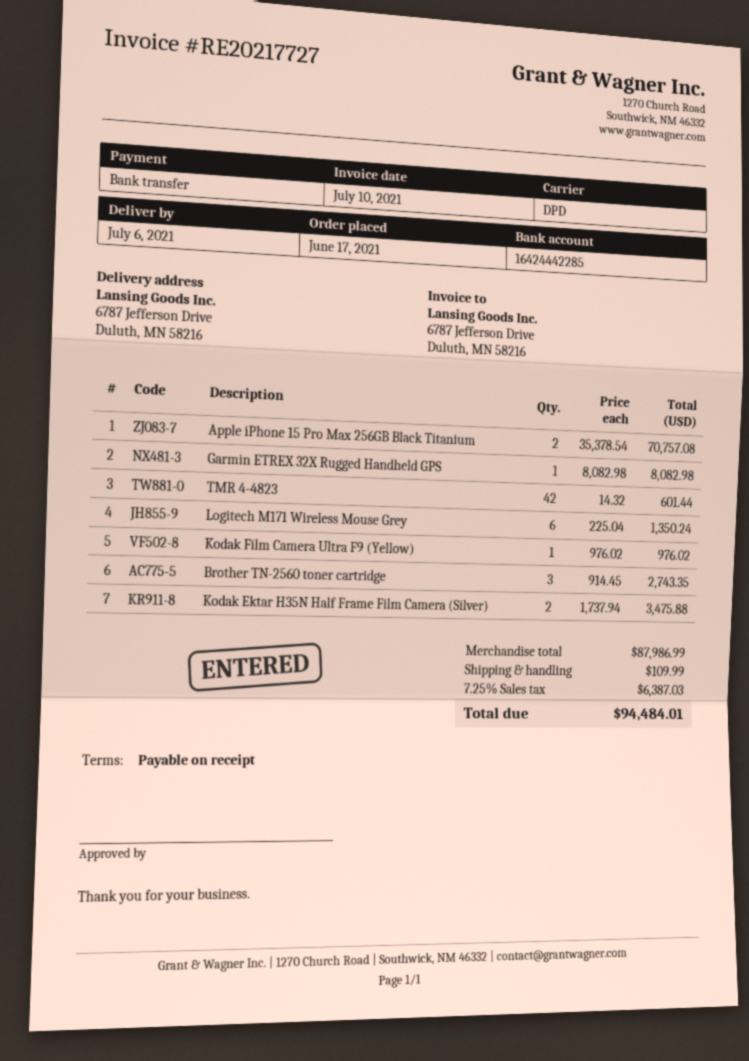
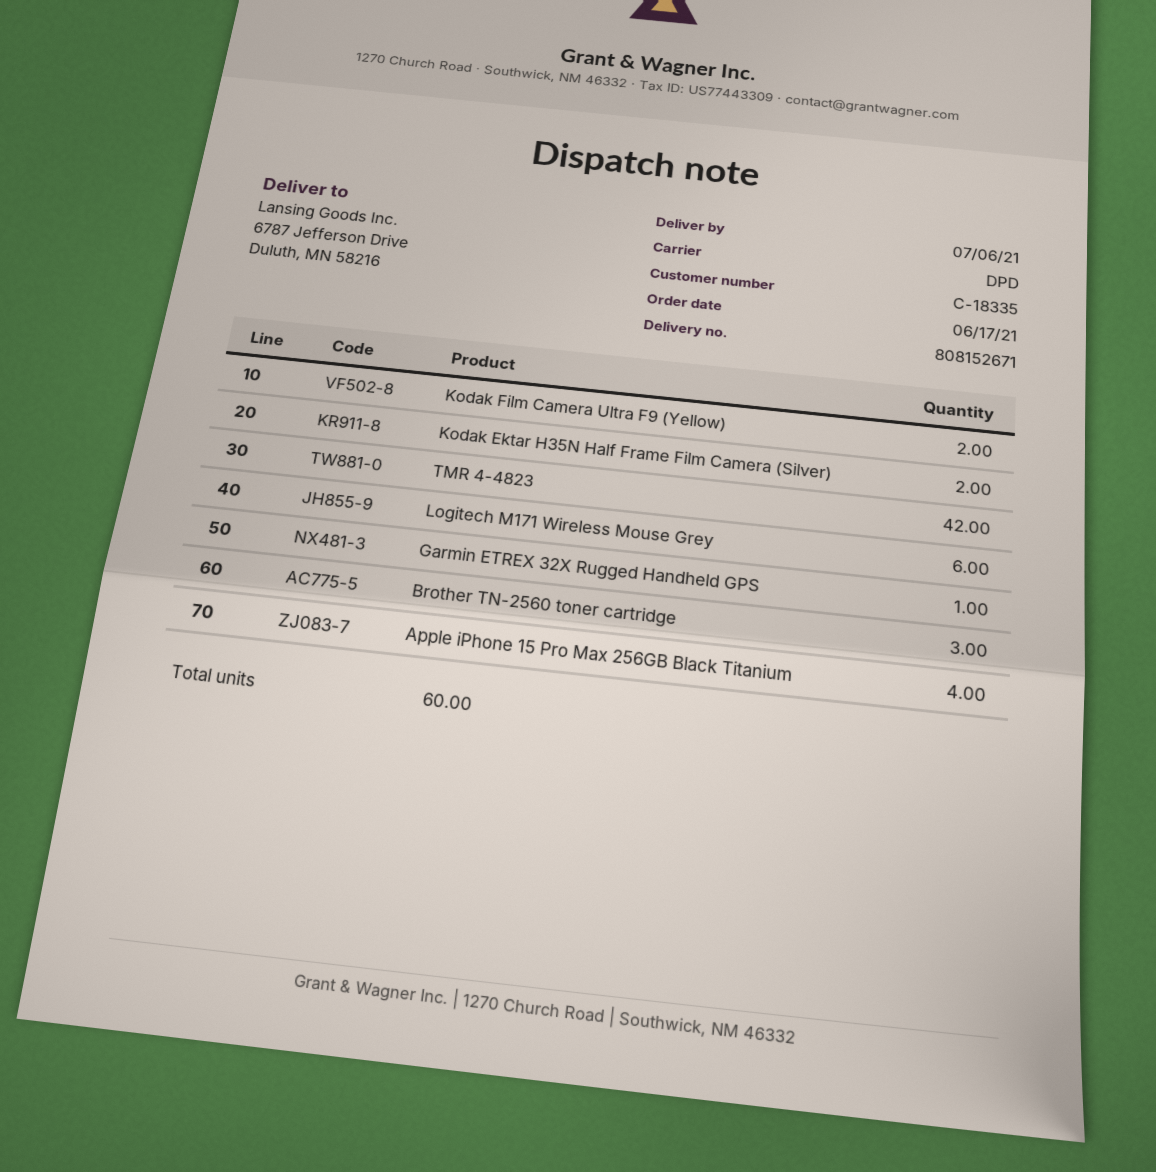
Apple iPhone 15 Pro Max 256GB Black Titanium: 2 -> 4
Kodak Film Camera Ultra F9 (Yellow): 1 -> 2

